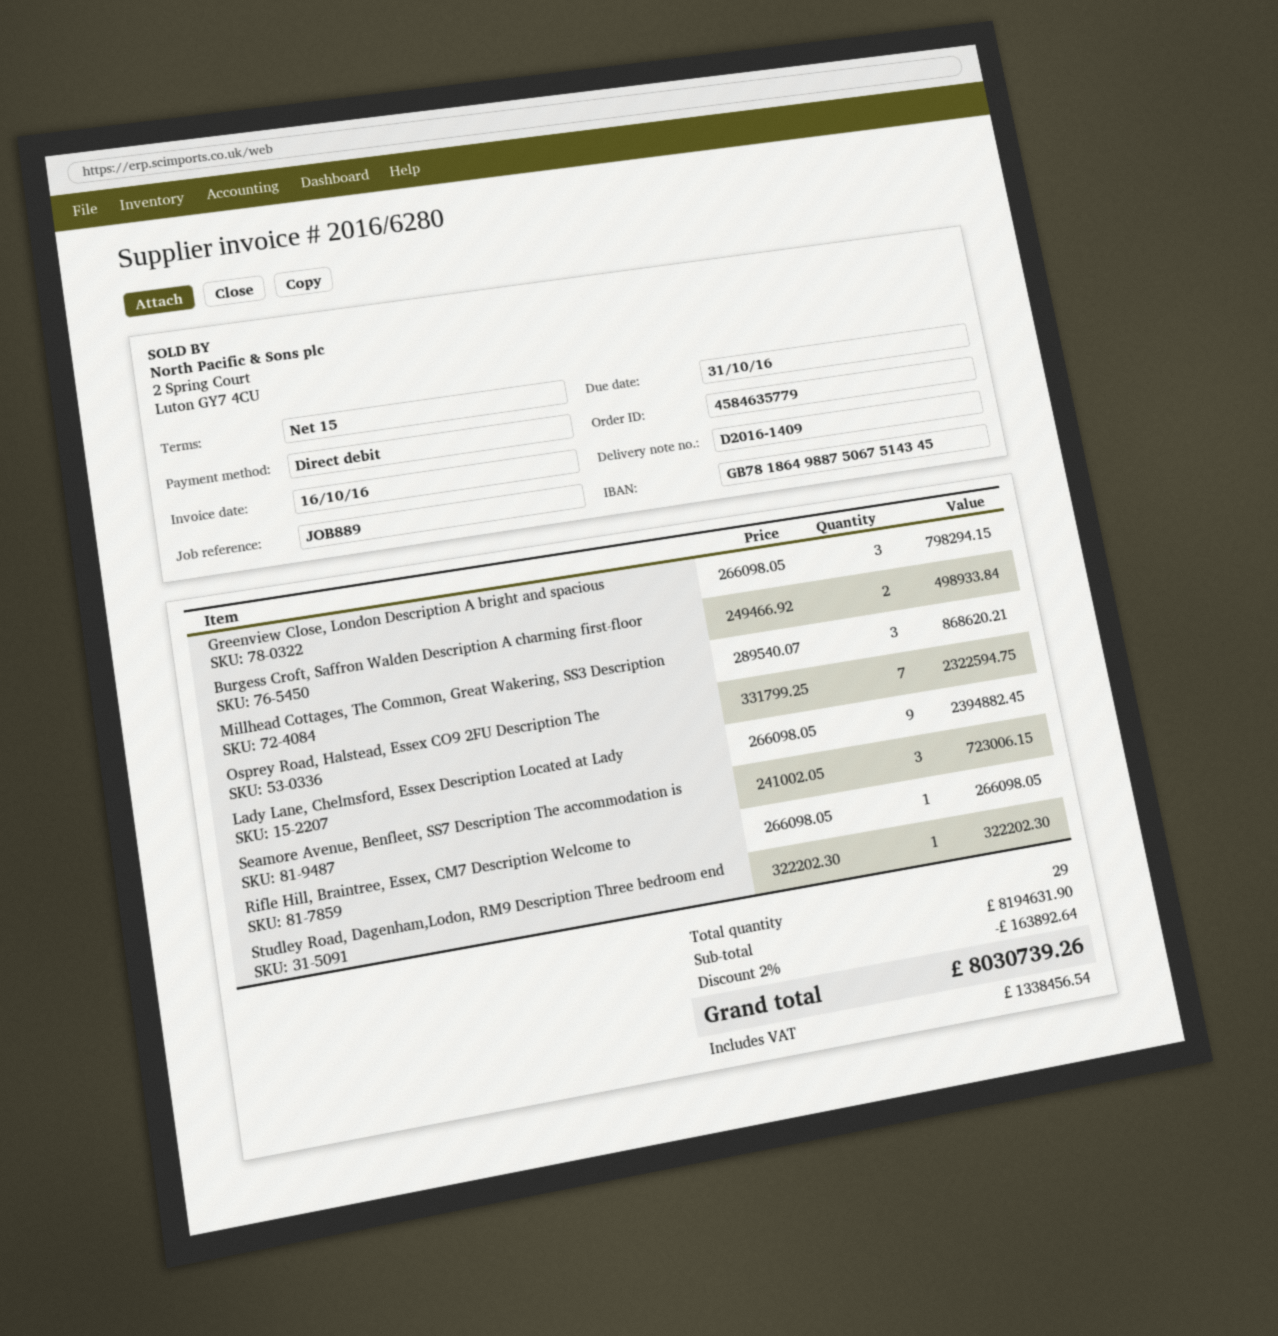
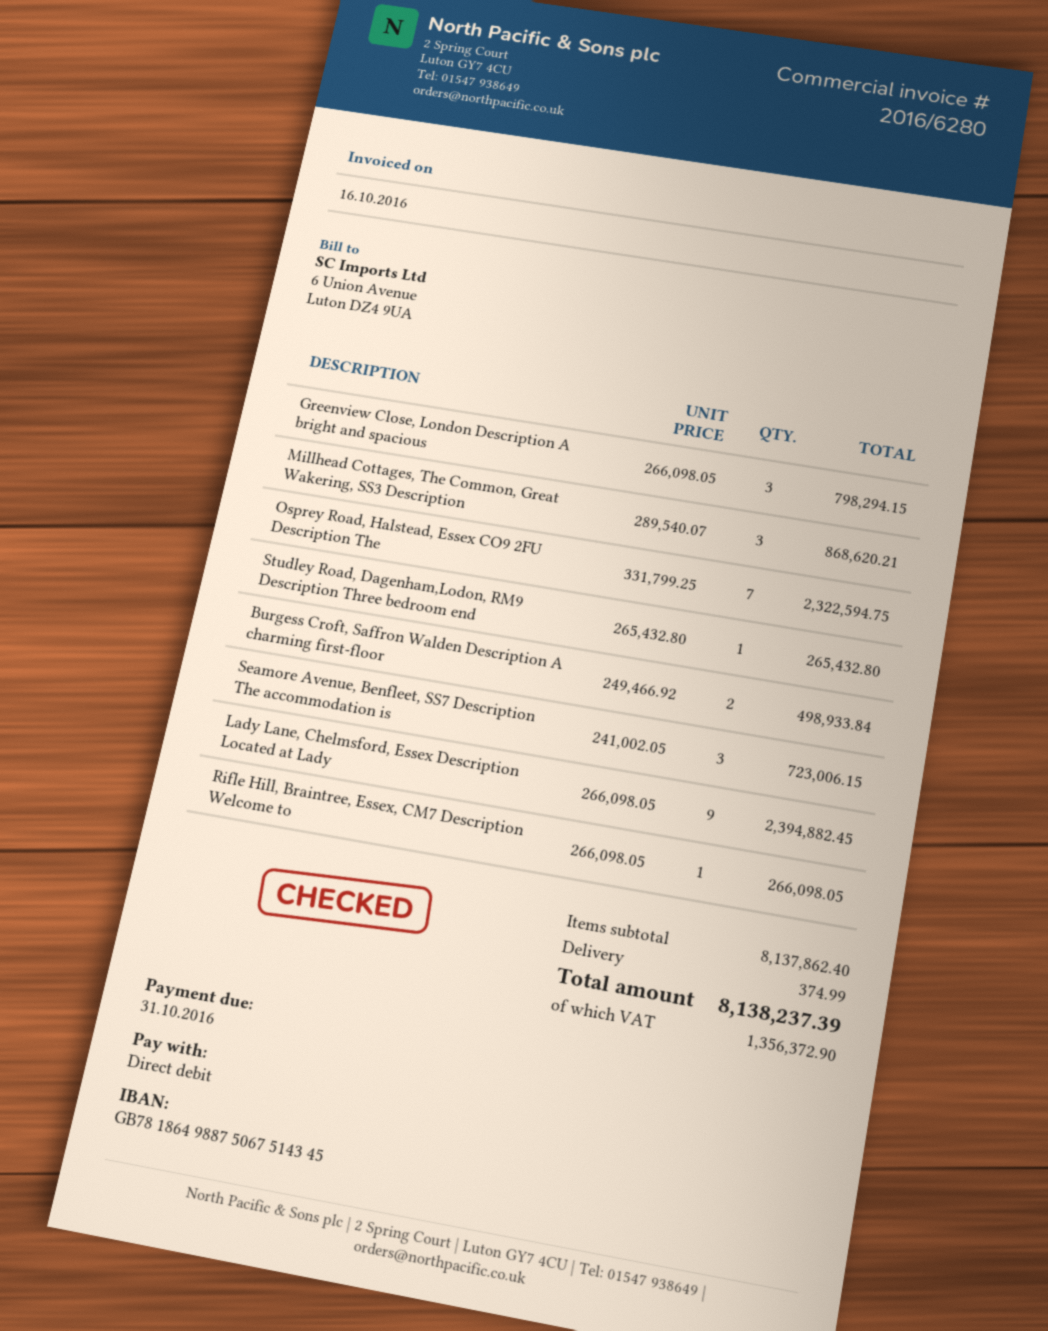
Studley Road, Dagenham,Lodon, RM9 Description Three bedroom end: 1 x 322202.30 = 322202.30 -> 1 x 265432.80 = 265432.80
subtotal: 8194631.90 -> 8137862.40
discount: 2% = 163892.64 -> none
shipping: none -> 374.99
tax: 1338456.54 -> 1356372.90
total: 8030739.26 -> 8138237.39

